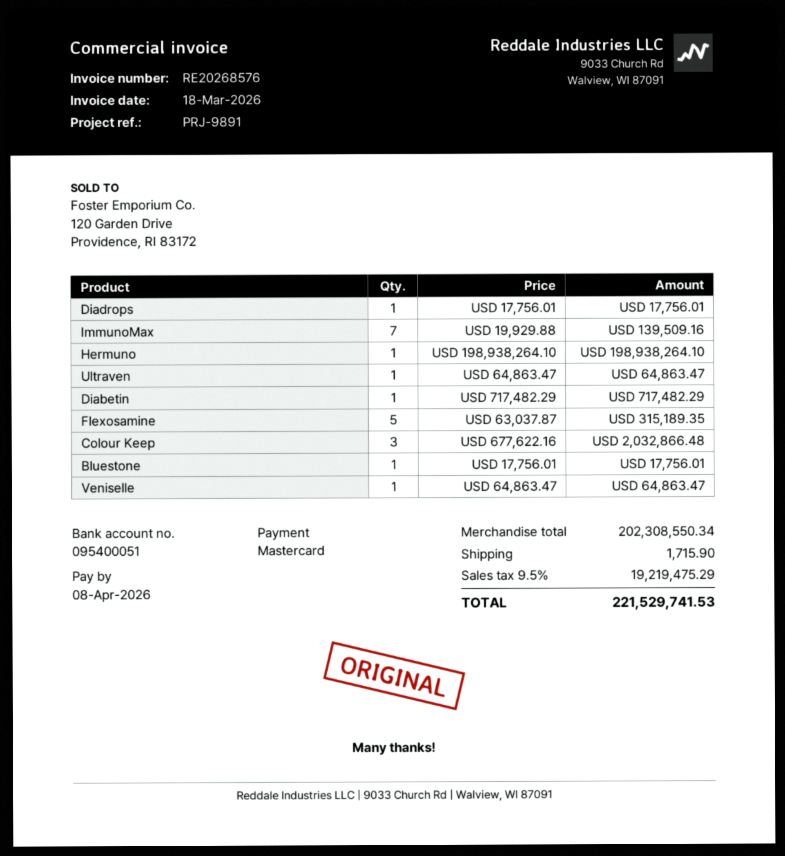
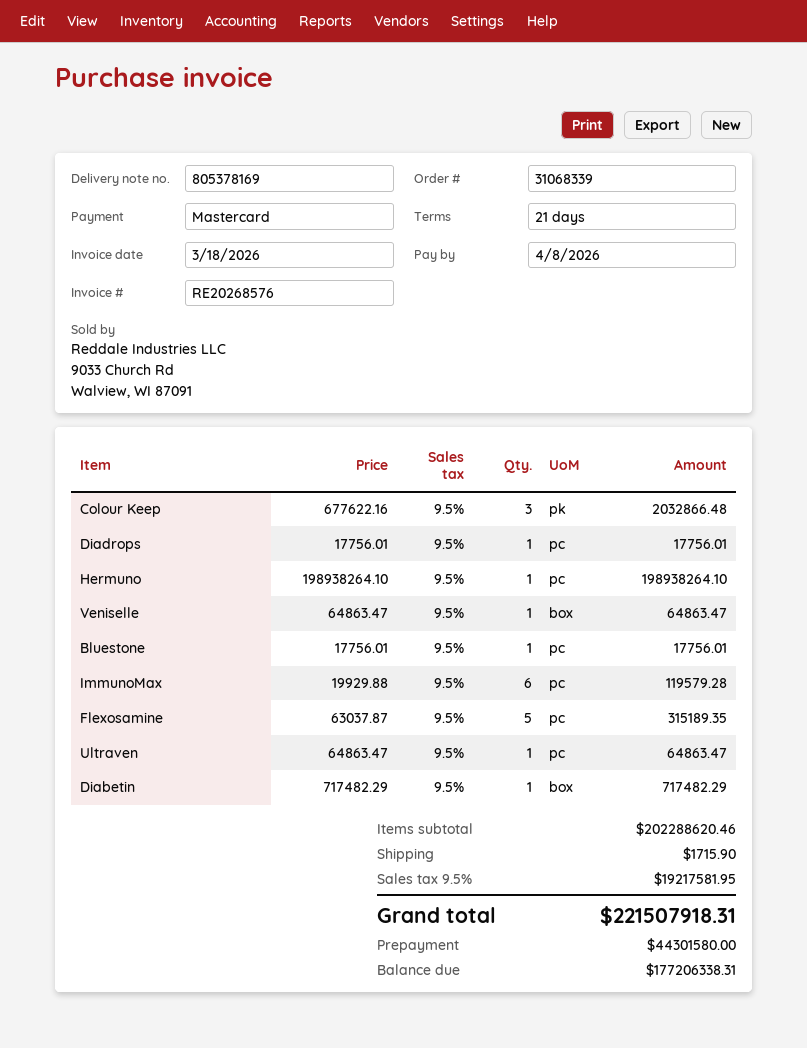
ImmunoMax: 7 x 19929.88 = 139509.16 -> 6 x 19929.88 = 119579.28
subtotal: 202308550.34 -> 202288620.46
tax: 9.5% = 19219475.29 -> 9.5% = 19217581.95
total: 221529741.53 -> 221507918.31

